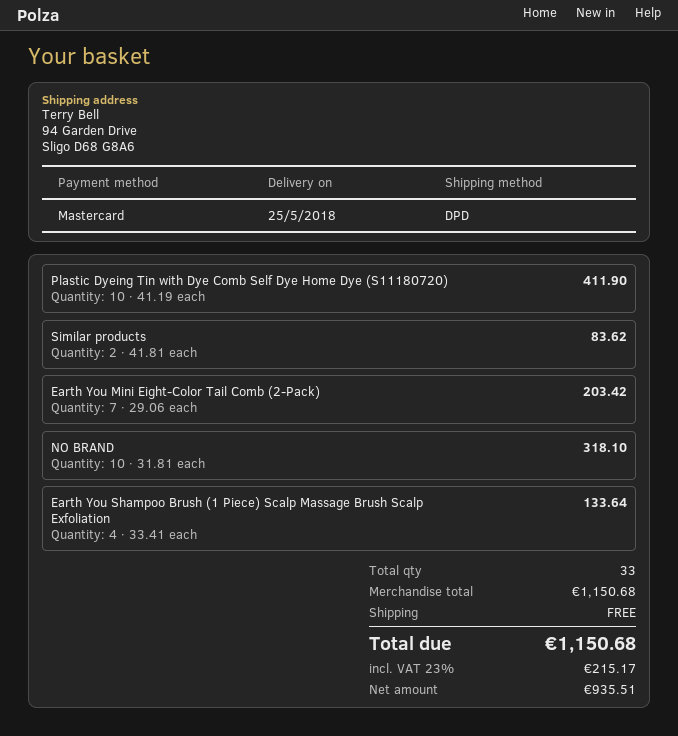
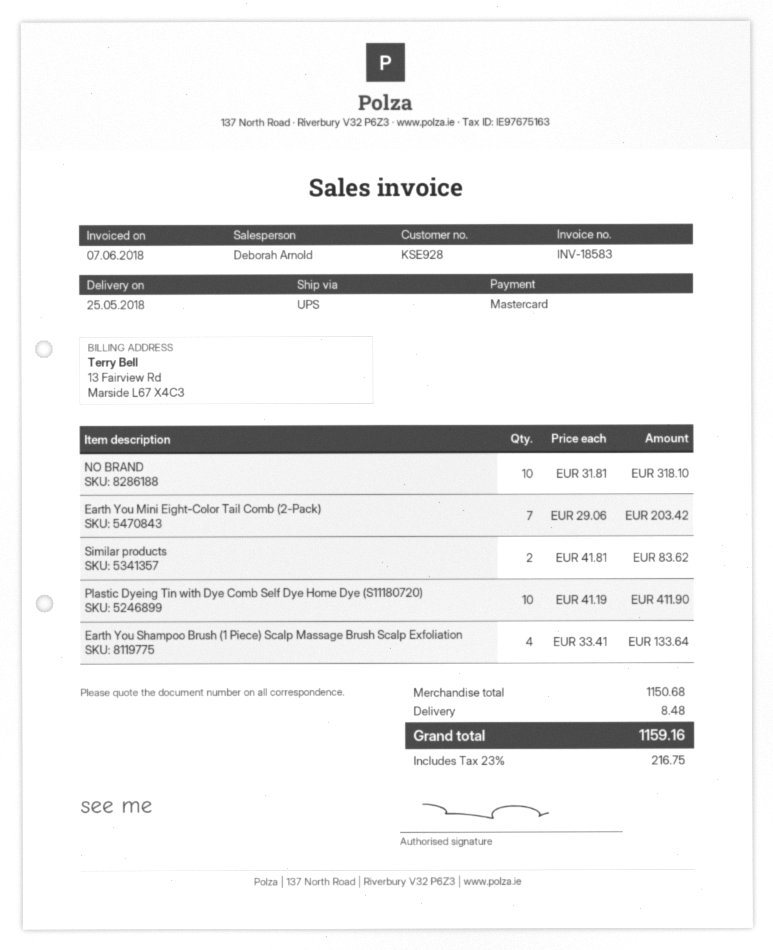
shipping method: DPD -> UPS
shipping: 0.00 -> 8.48
tax: 23% = 215.17 -> 23% = 216.75
total: 1150.68 -> 1159.16

